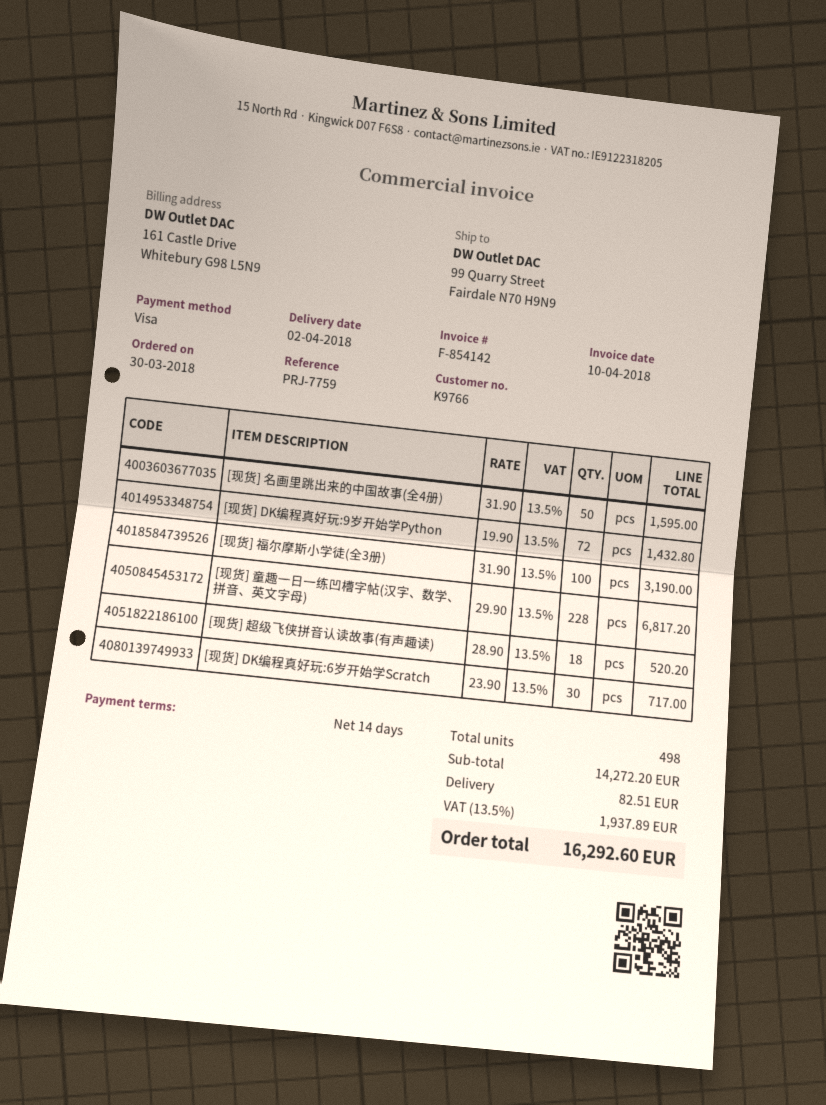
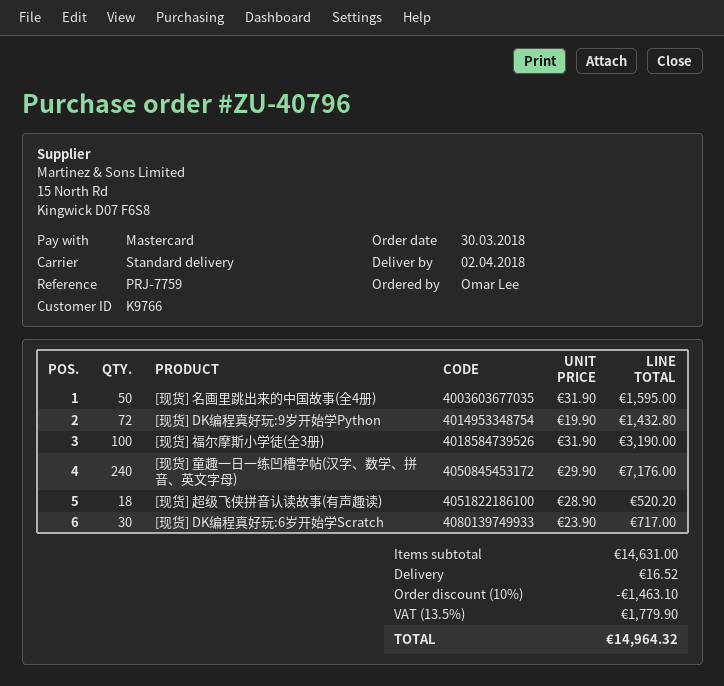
payment method: Visa -> Mastercard
[现货] 童趣一日一练凹槽字帖(汉字、数学、拼音、英文字母): 228 x 29.90 = 6817.20 -> 240 x 29.90 = 7176.00
subtotal: 14272.20 -> 14631.00
discount: none -> 10% = 1463.10
shipping: 82.51 -> 16.52
tax: 13.5% = 1937.89 -> 13.5% = 1779.90
total: 16292.60 -> 14964.32

